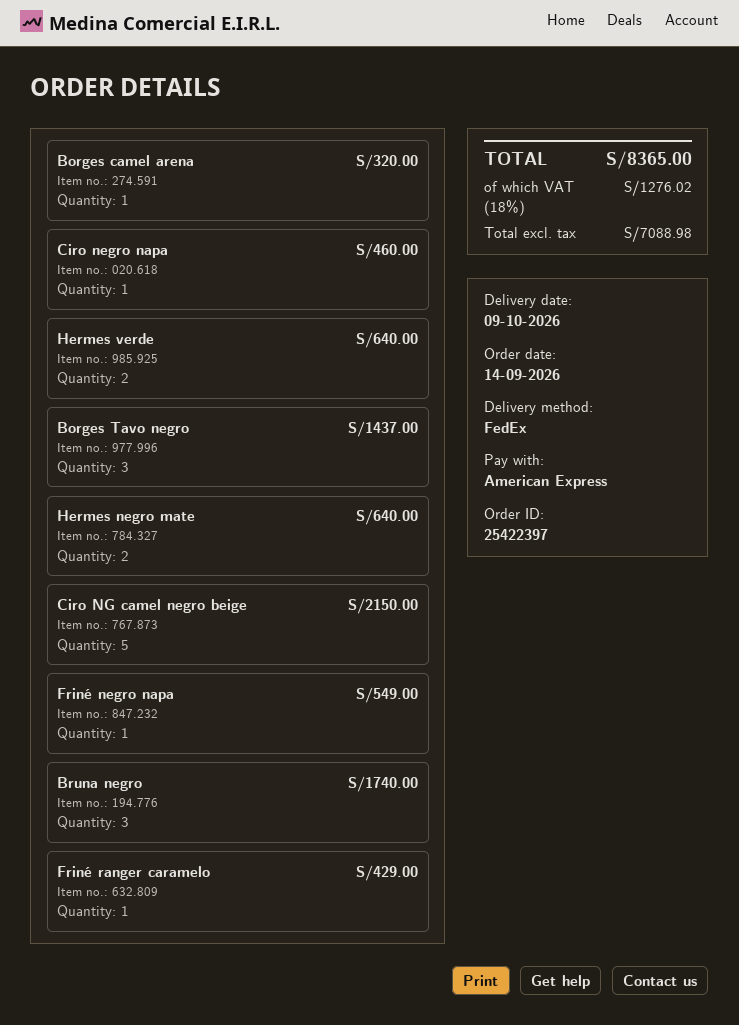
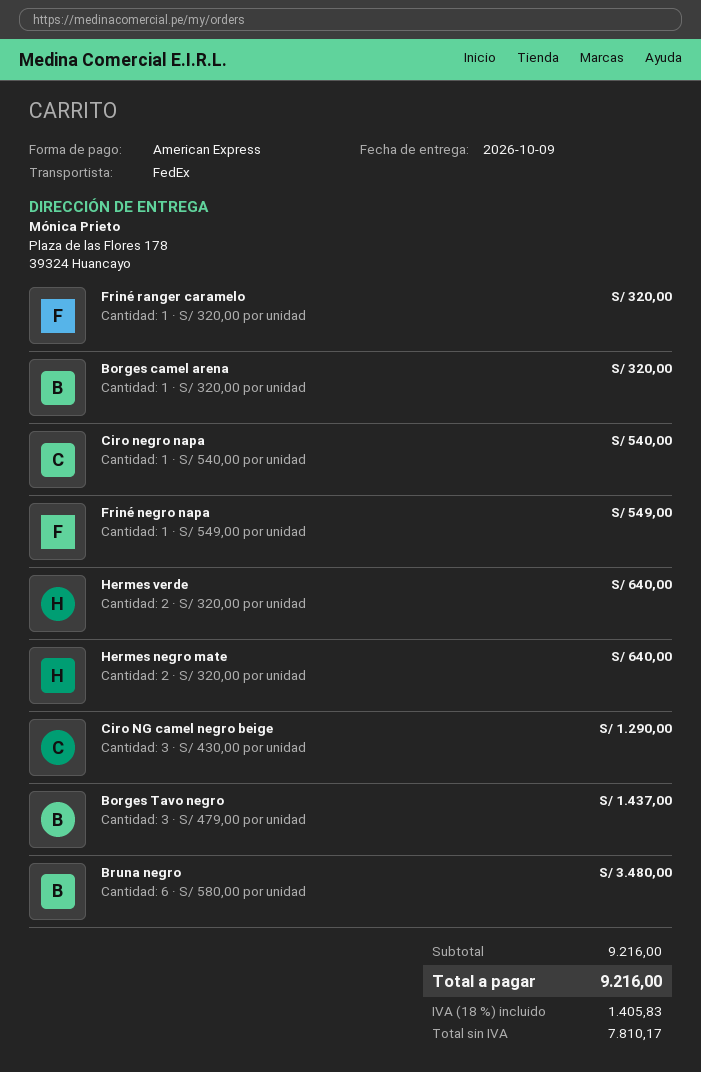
Ciro negro napa: 1 for 460.00 -> 1 for 540.00
Ciro NG camel negro beige: 5 for 2150.00 -> 3 for 1290.00
Bruna negro: 3 for 1740.00 -> 6 for 3480.00
Friné ranger caramelo: 1 for 429.00 -> 1 for 320.00
net: 7088.98 -> 7810.17
tax: 18% = 1276.02 -> 18% = 1405.83
total: 8365.00 -> 9216.00

